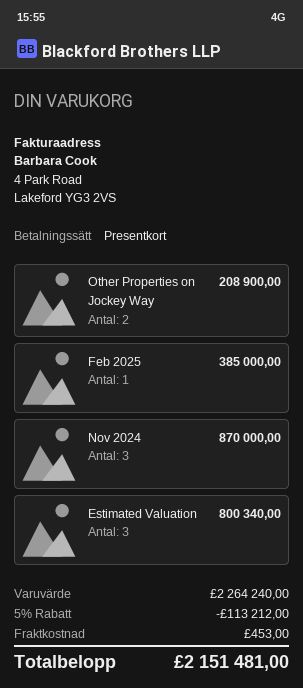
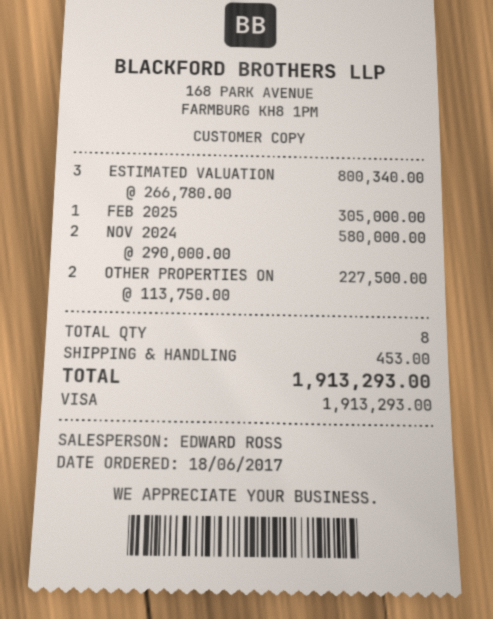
payment method: gift card -> Visa
Other Properties on Jockey Way: 2 for 208900.00 -> 2 for 227500.00
Feb 2025: 1 for 385000.00 -> 1 for 305000.00
Nov 2024: 3 for 870000.00 -> 2 for 580000.00
discount: 5% = 113212.00 -> none
total: 2151481.00 -> 1913293.00

